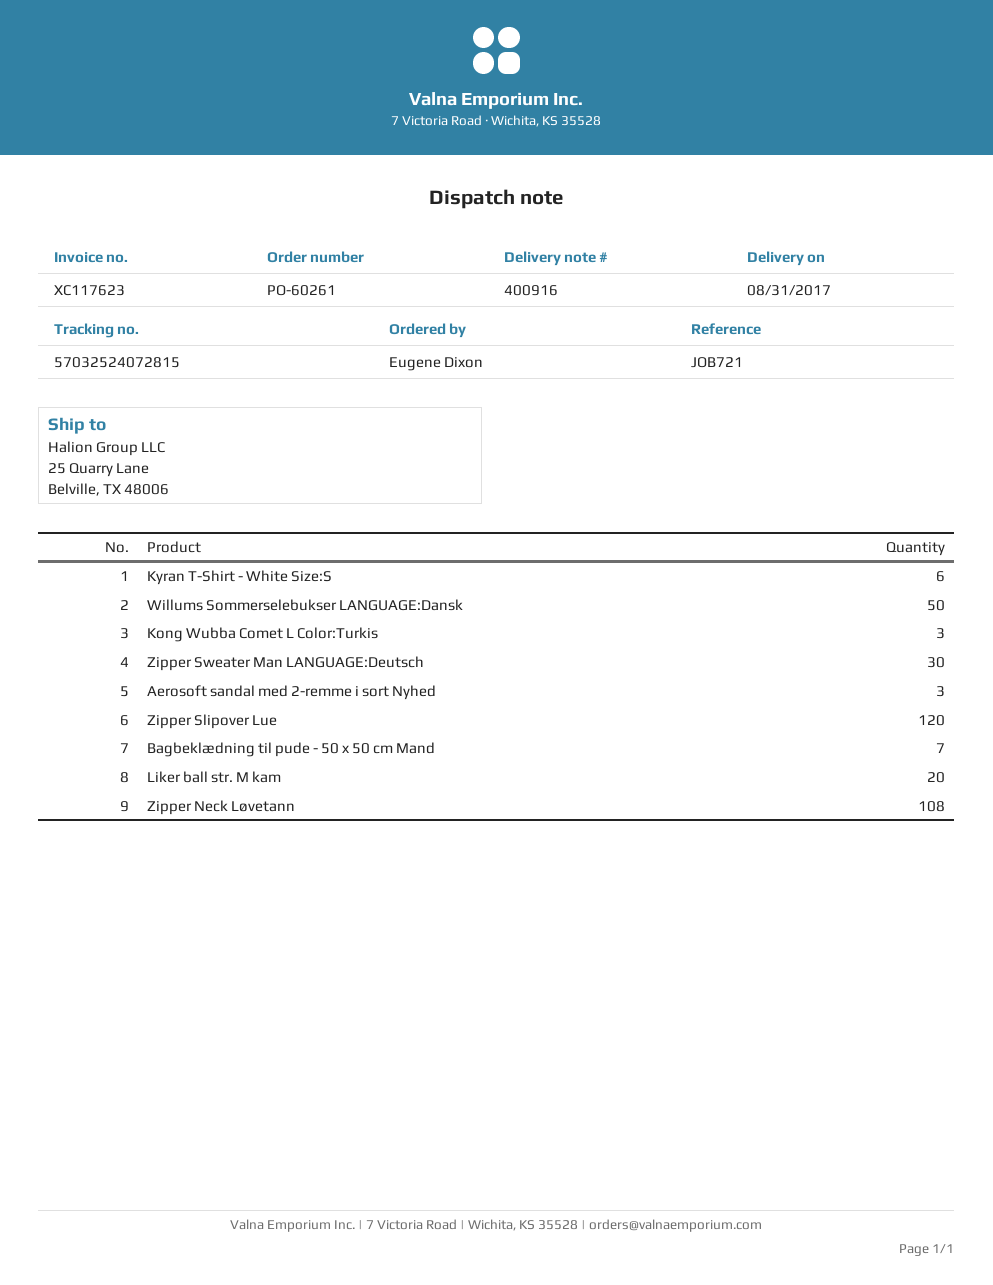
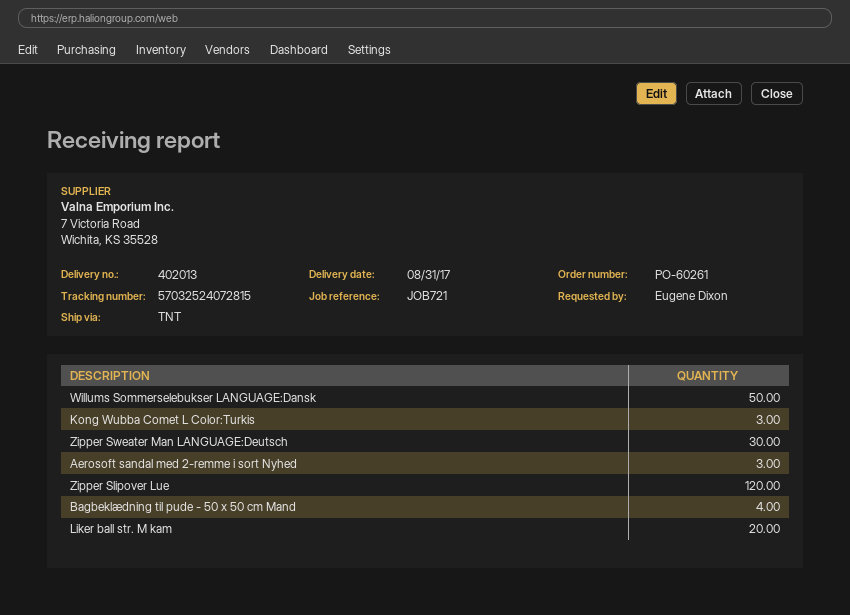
delivery note number: 400916 -> 402013
Kyran T-Shirt - White Size:S: 6 -> none
Bagbeklædning til pude - 50 x 50 cm Mand: 7 -> 4
Zipper Neck Løvetann: 108 -> none

